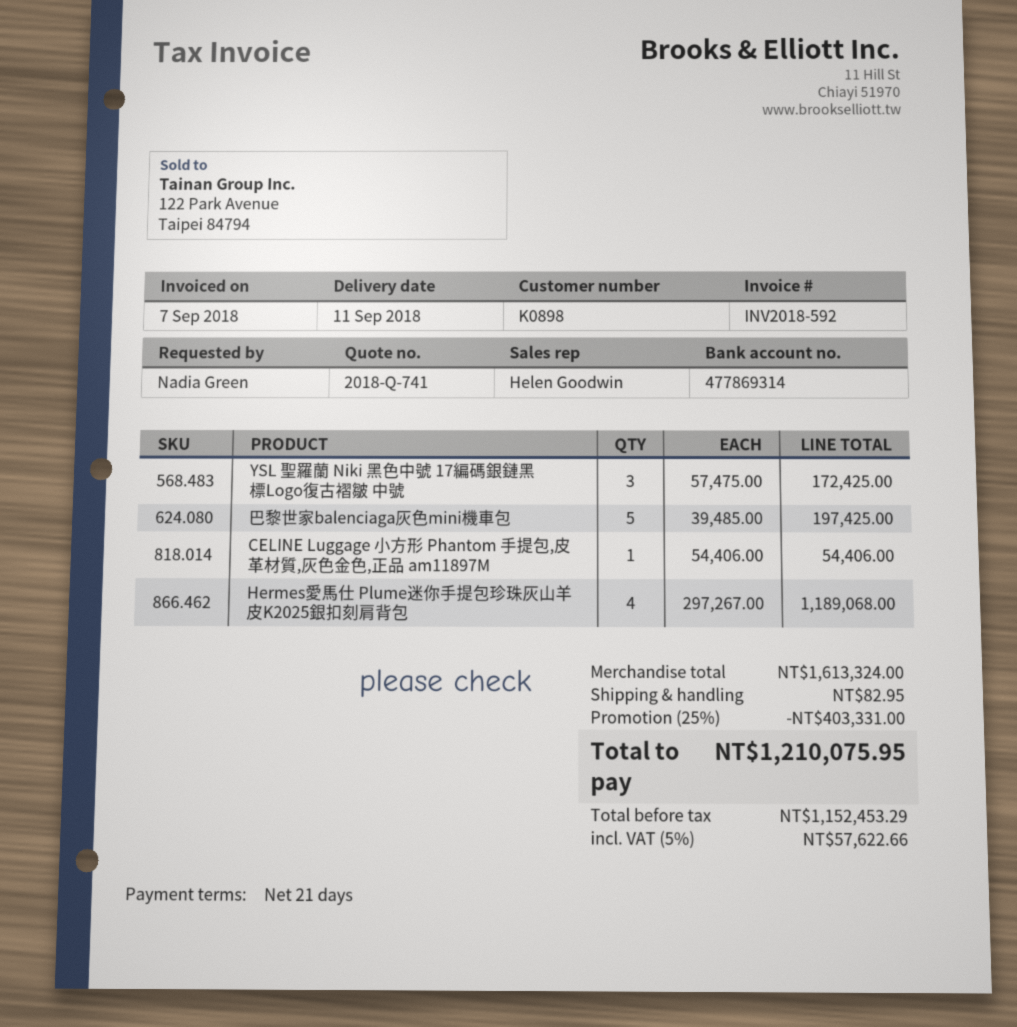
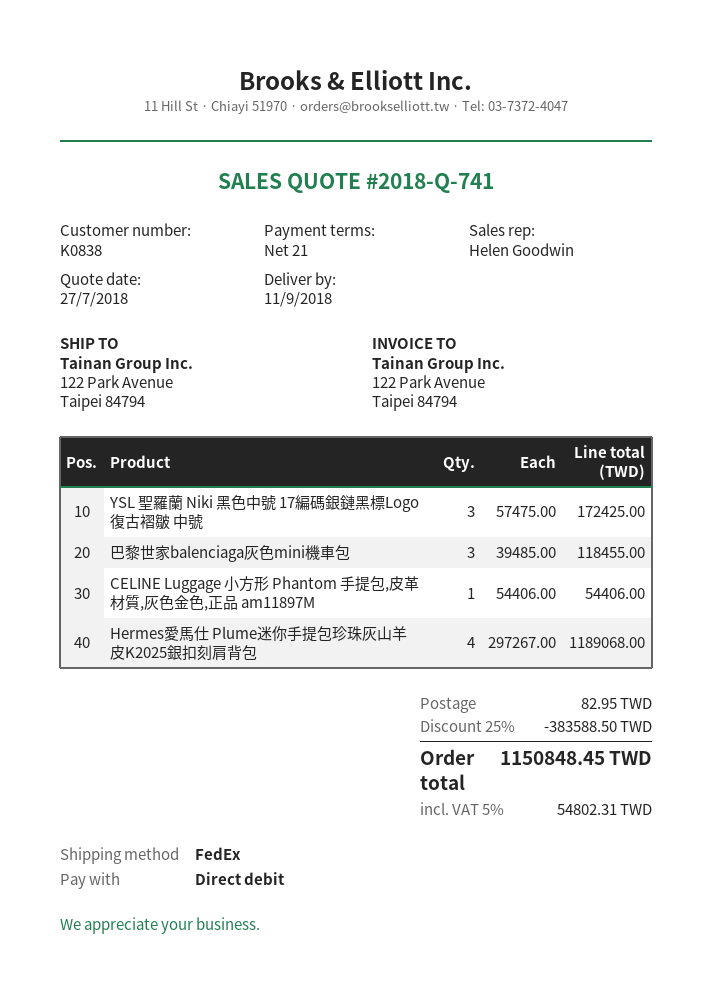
customer number: K0898 -> K0838
巴黎世家balenciaga灰色mini機車包: 5 x 39485.00 = 197425.00 -> 3 x 39485.00 = 118455.00
discount: 25% = 403331.00 -> 25% = 383588.50
tax: 5% = 57622.66 -> 5% = 54802.31
total: 1210075.95 -> 1150848.45

